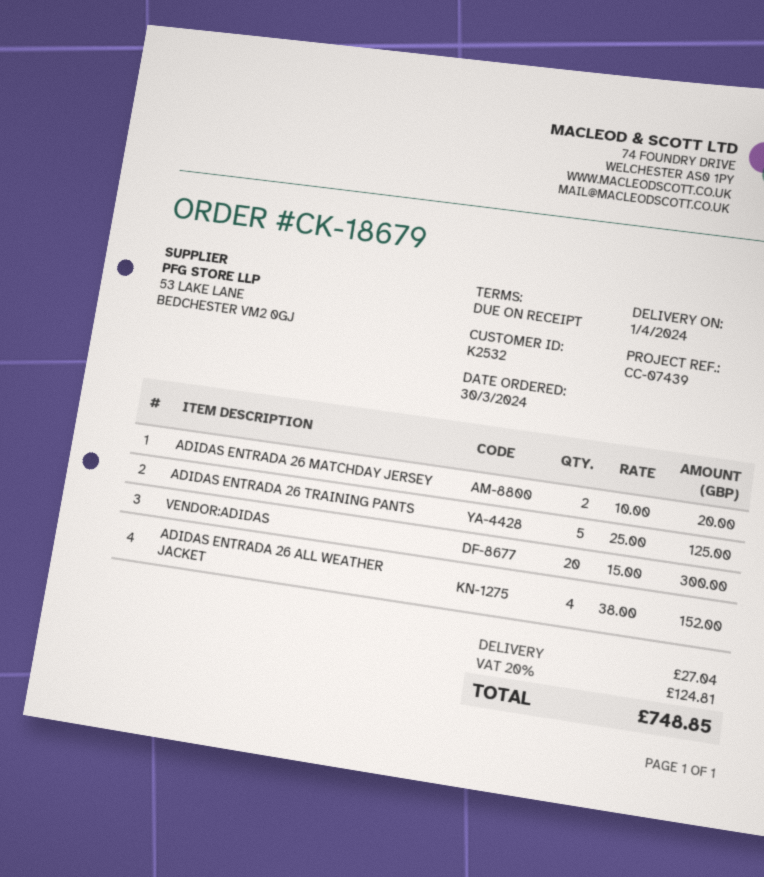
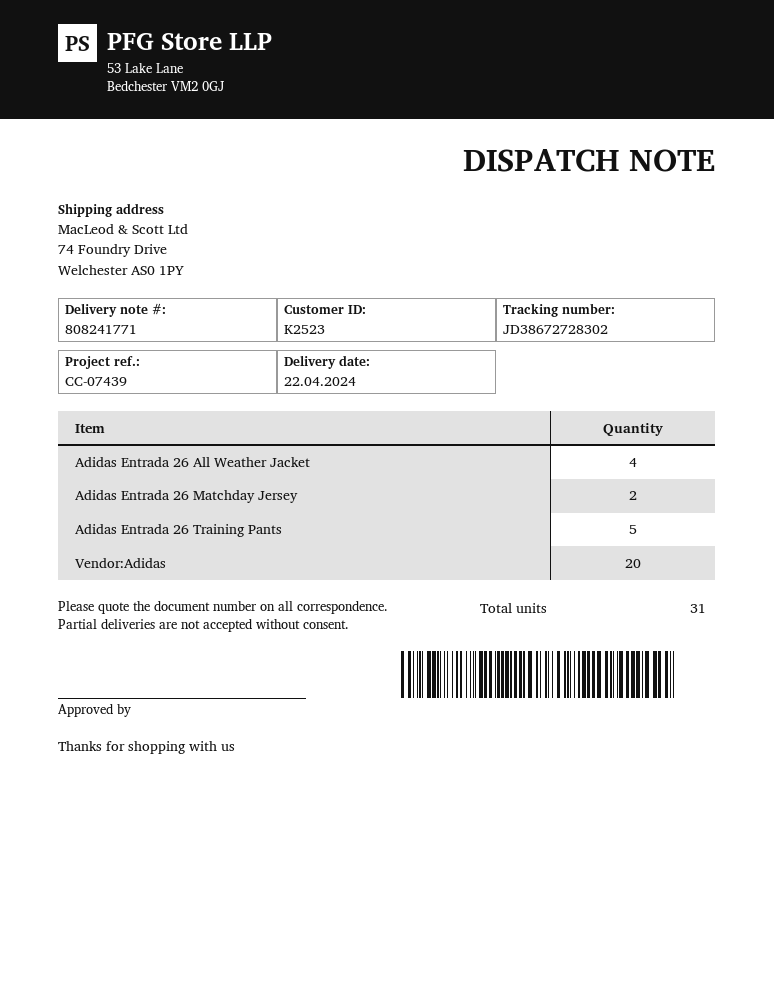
delivery date: 2024-04-01 -> 2024-04-22
customer number: K2532 -> K2523

